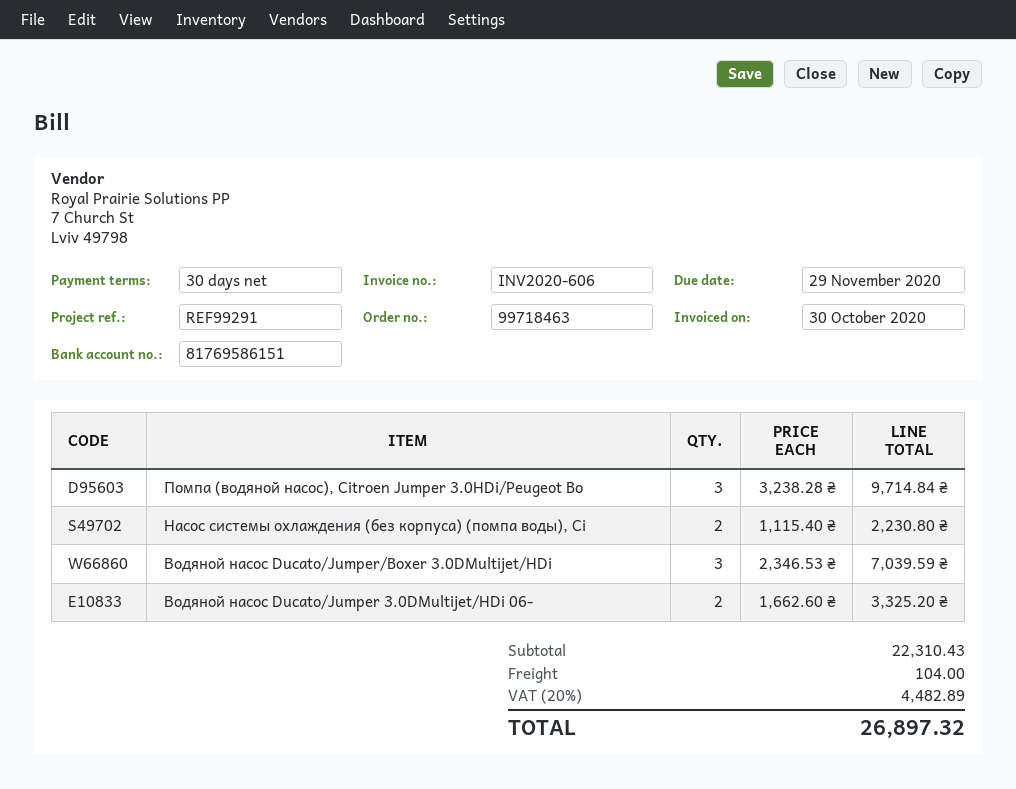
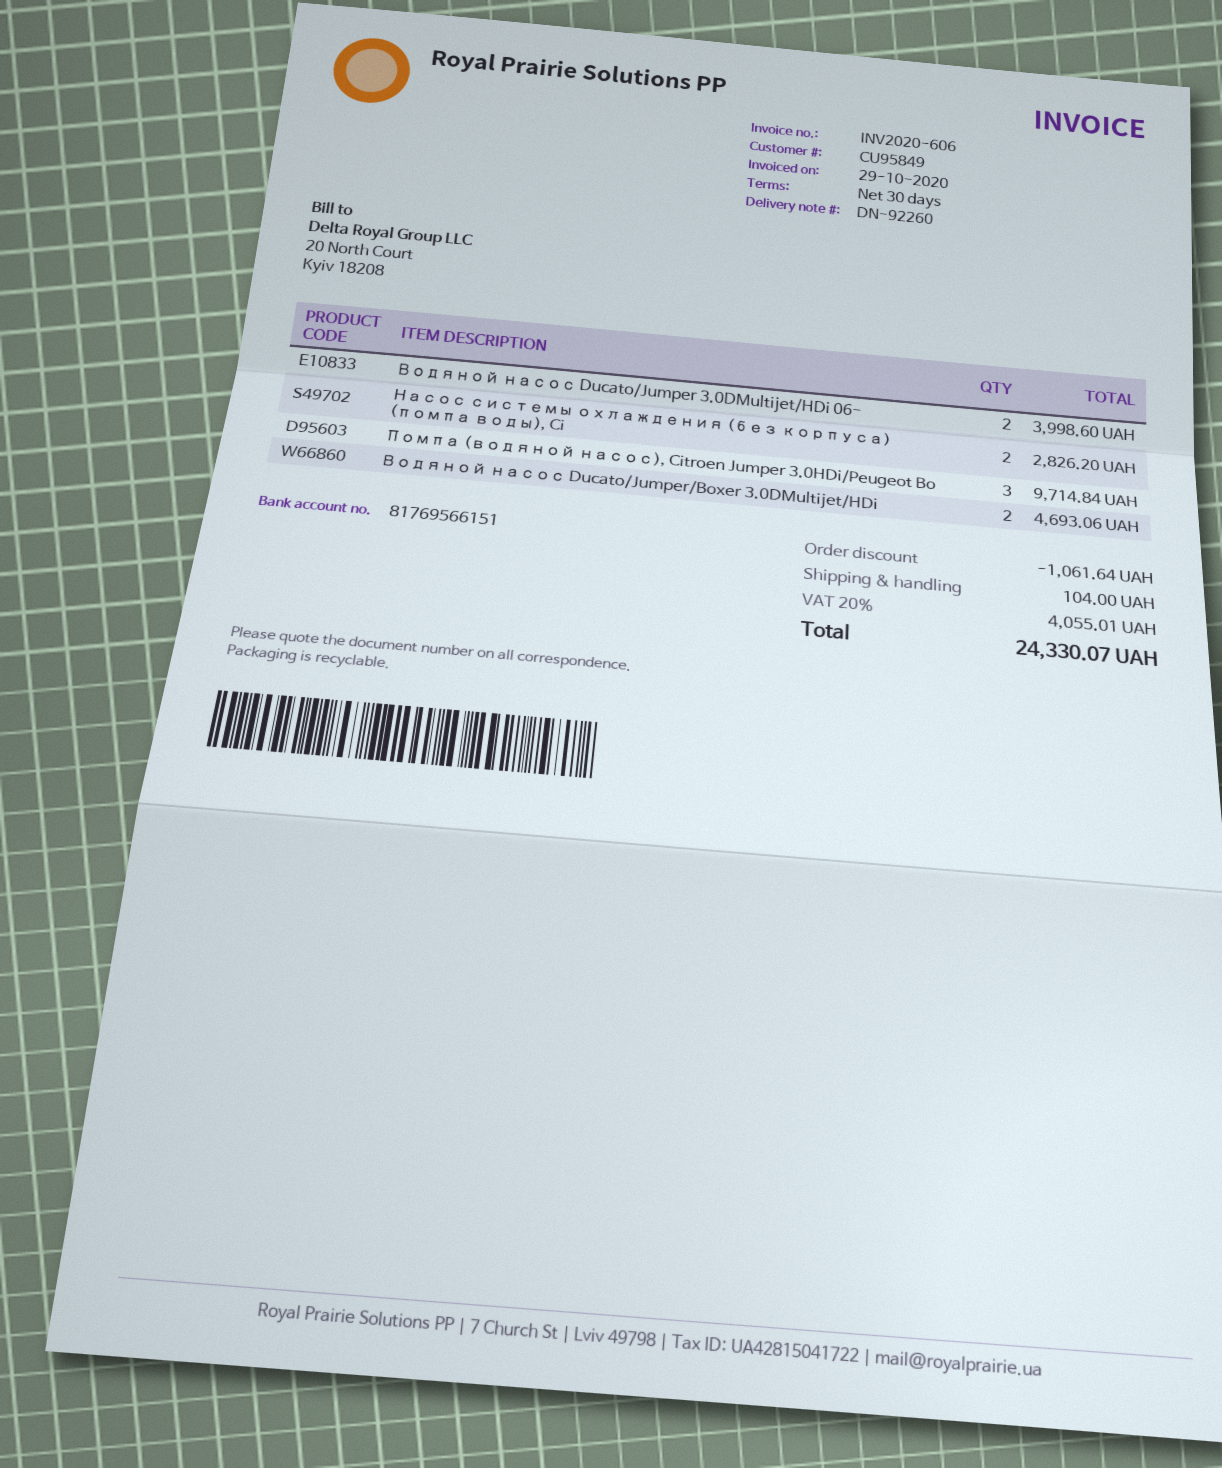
invoice date: 2020-10-30 -> 2020-10-29
bank account: 81769586151 -> 81769566151
Насос системы охлаждения (без корпуса) (помпа воды), Ci: 2 for 2230.80 -> 2 for 2826.20
Водяной насос Ducato/Jumper/Boxer 3.0DMultijet/HDi: 3 for 7039.59 -> 2 for 4693.06
Водяной насос Ducato/Jumper 3.0DMultijet/HDi 06-: 2 for 3325.20 -> 2 for 3998.60
discount: none -> 1061.64
tax: 20% = 4482.89 -> 20% = 4055.01
total: 26897.32 -> 24330.07

